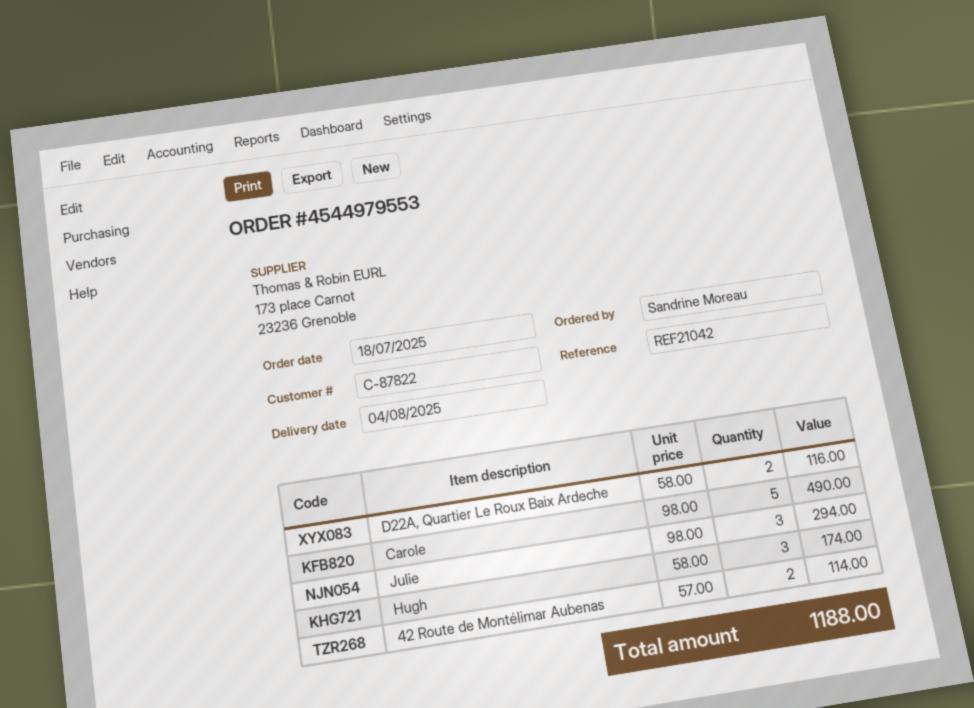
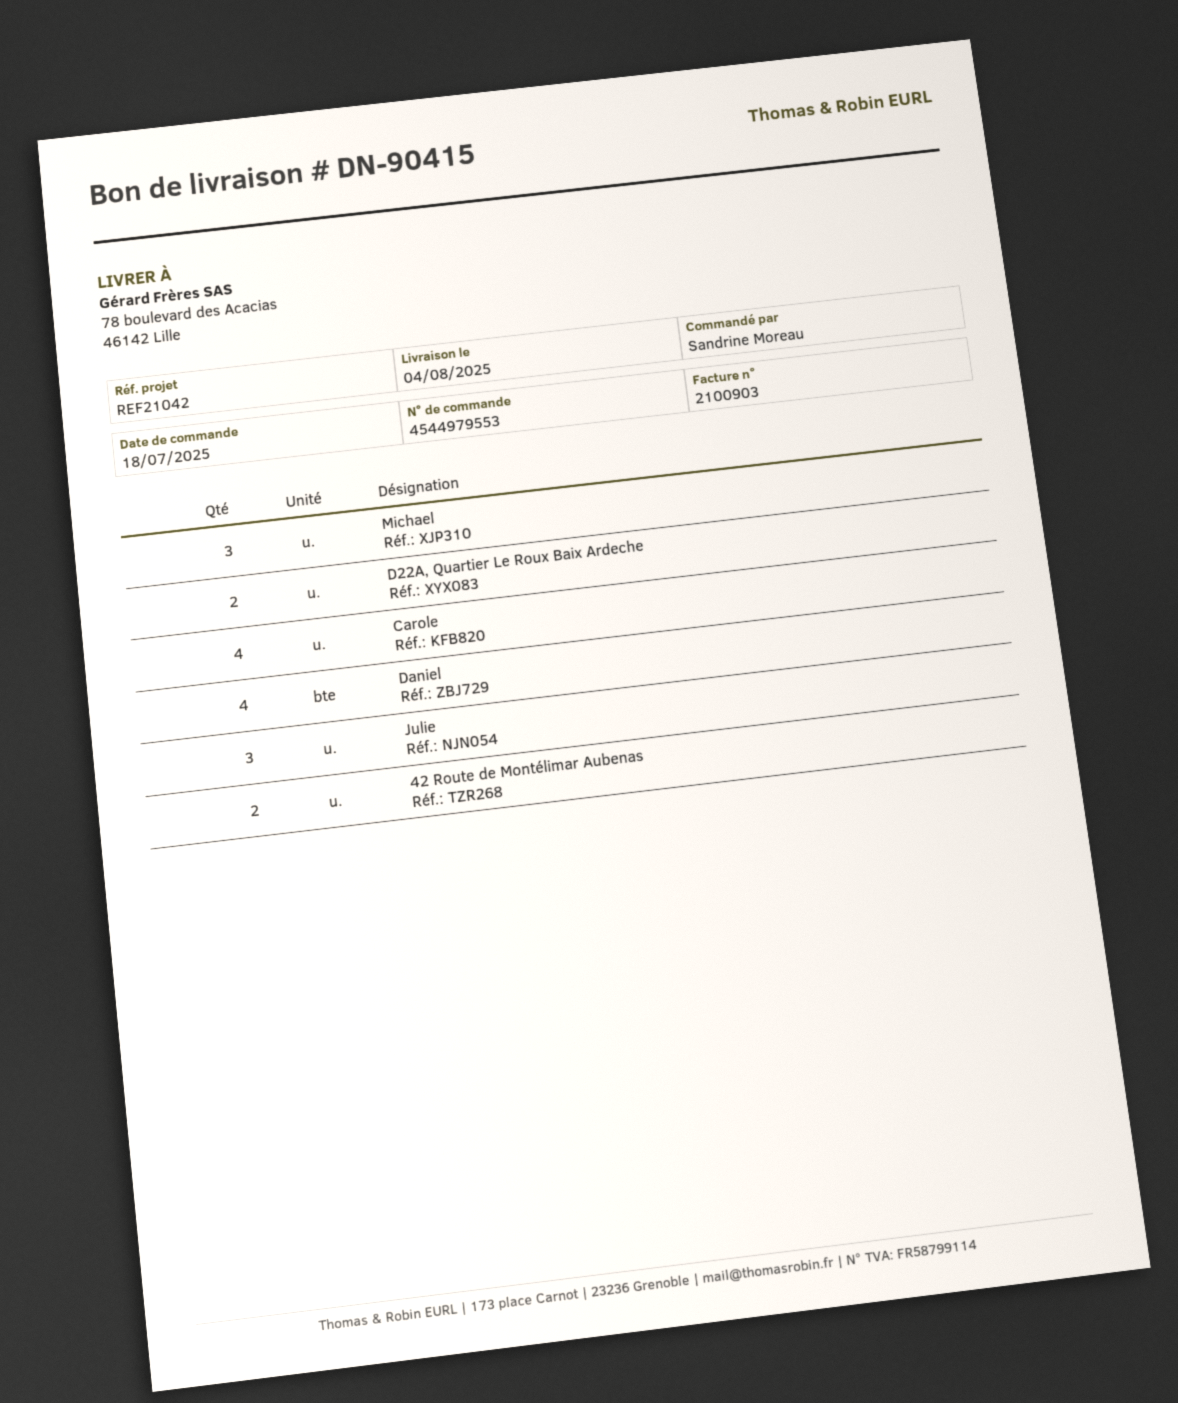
Carole: 5 -> 4
Hugh: 3 -> none
Michael: none -> 3
Daniel: none -> 4

